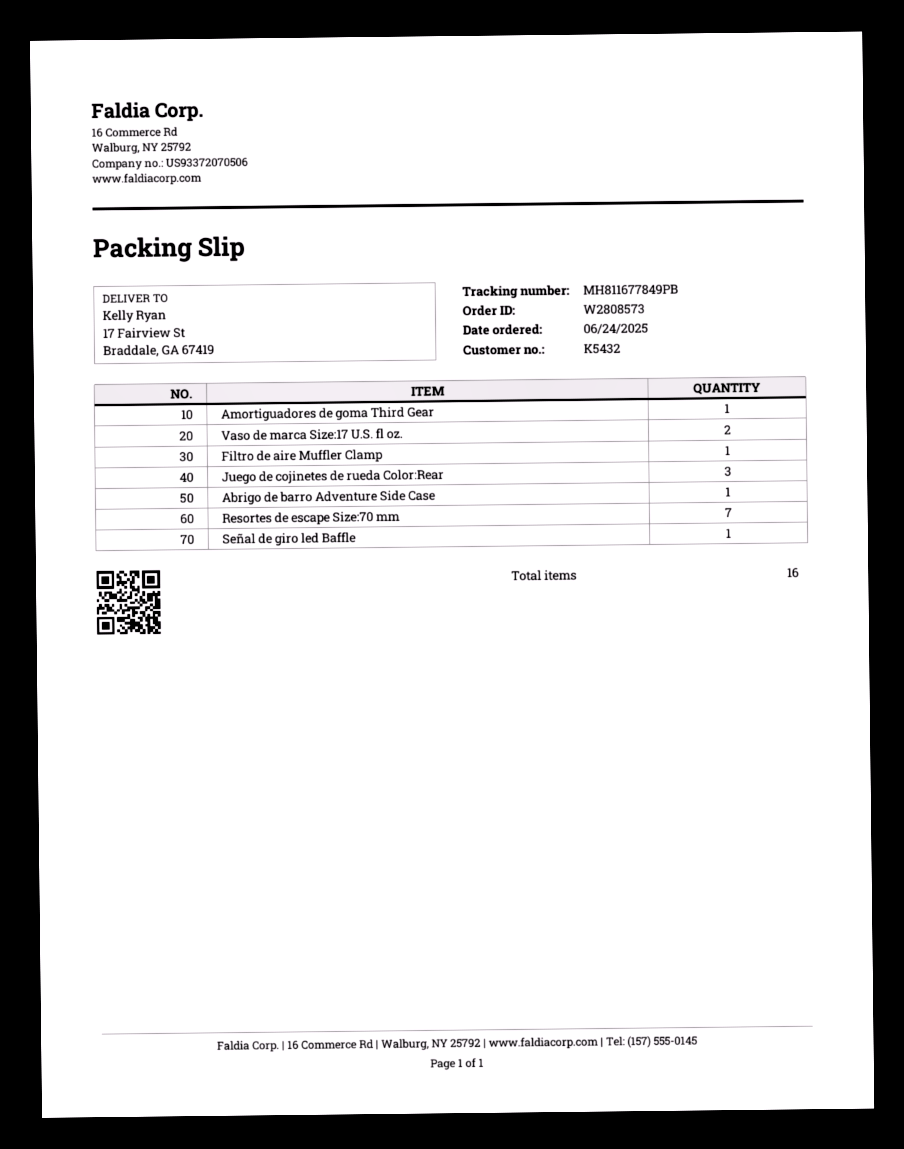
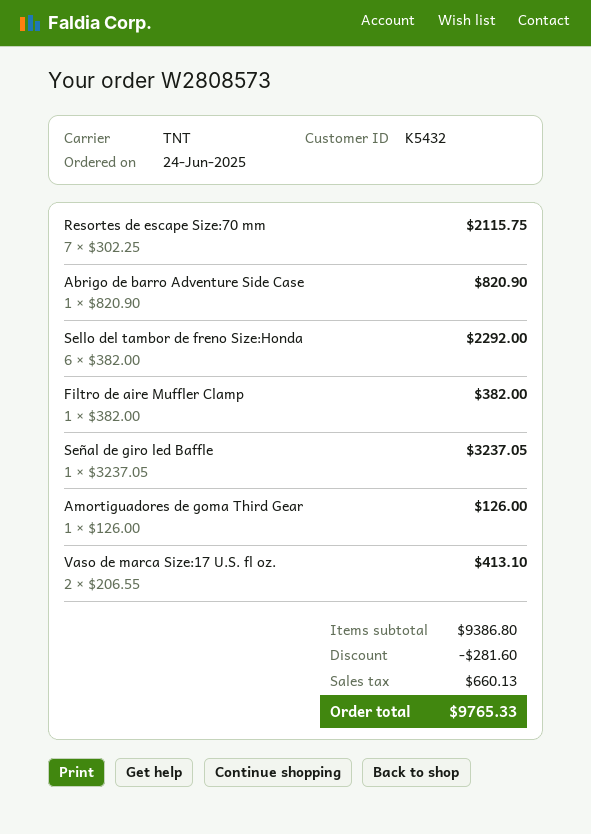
Juego de cojinetes de rueda Color:Rear: 3 -> none
Sello del tambor de freno Size:Honda: none -> 6

